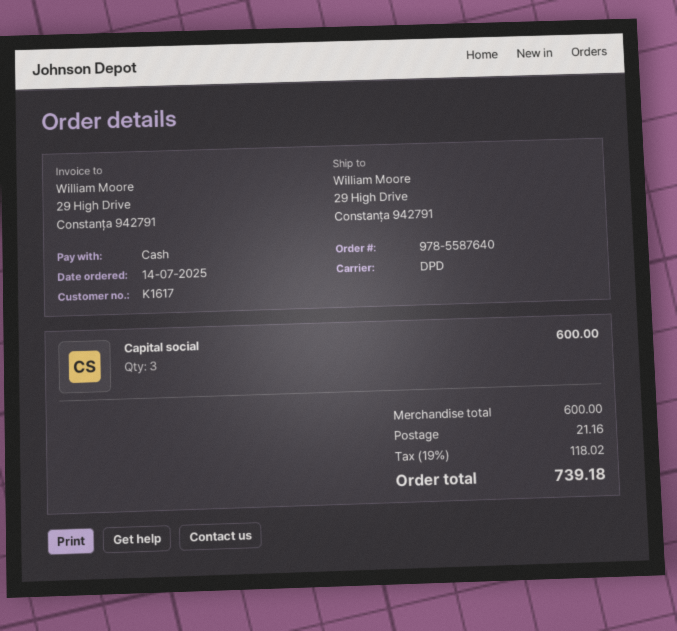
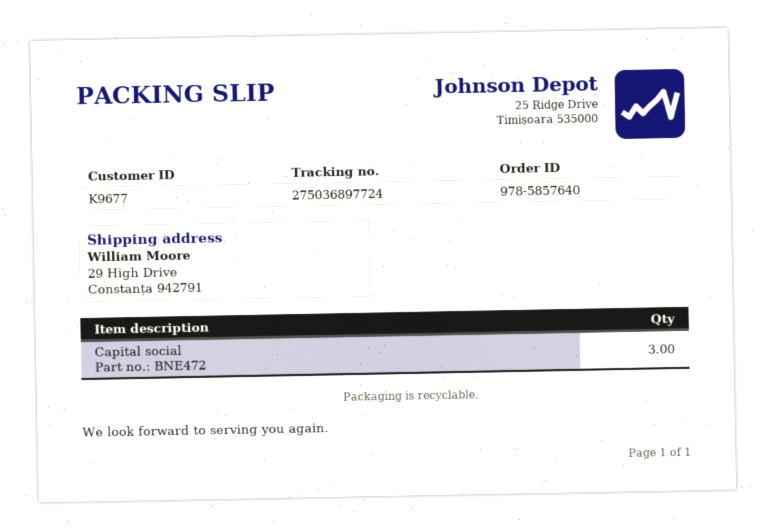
order number: 978-5587640 -> 978-5857640
customer number: K1617 -> K9677

